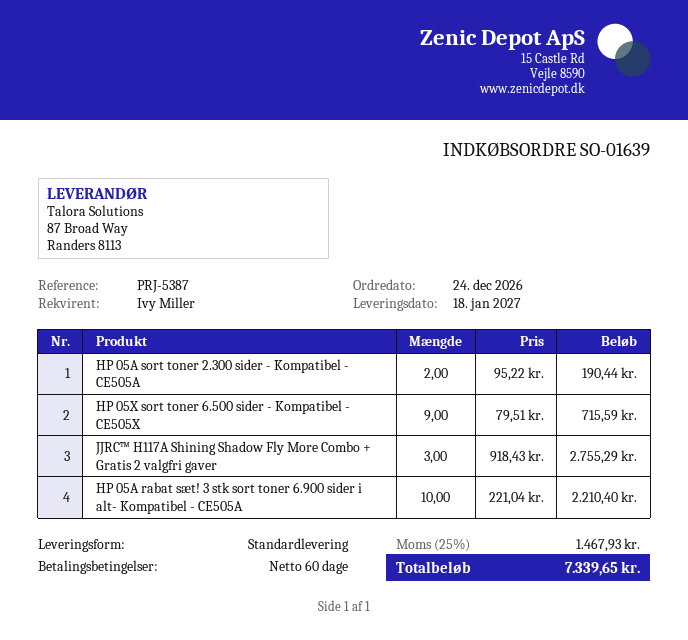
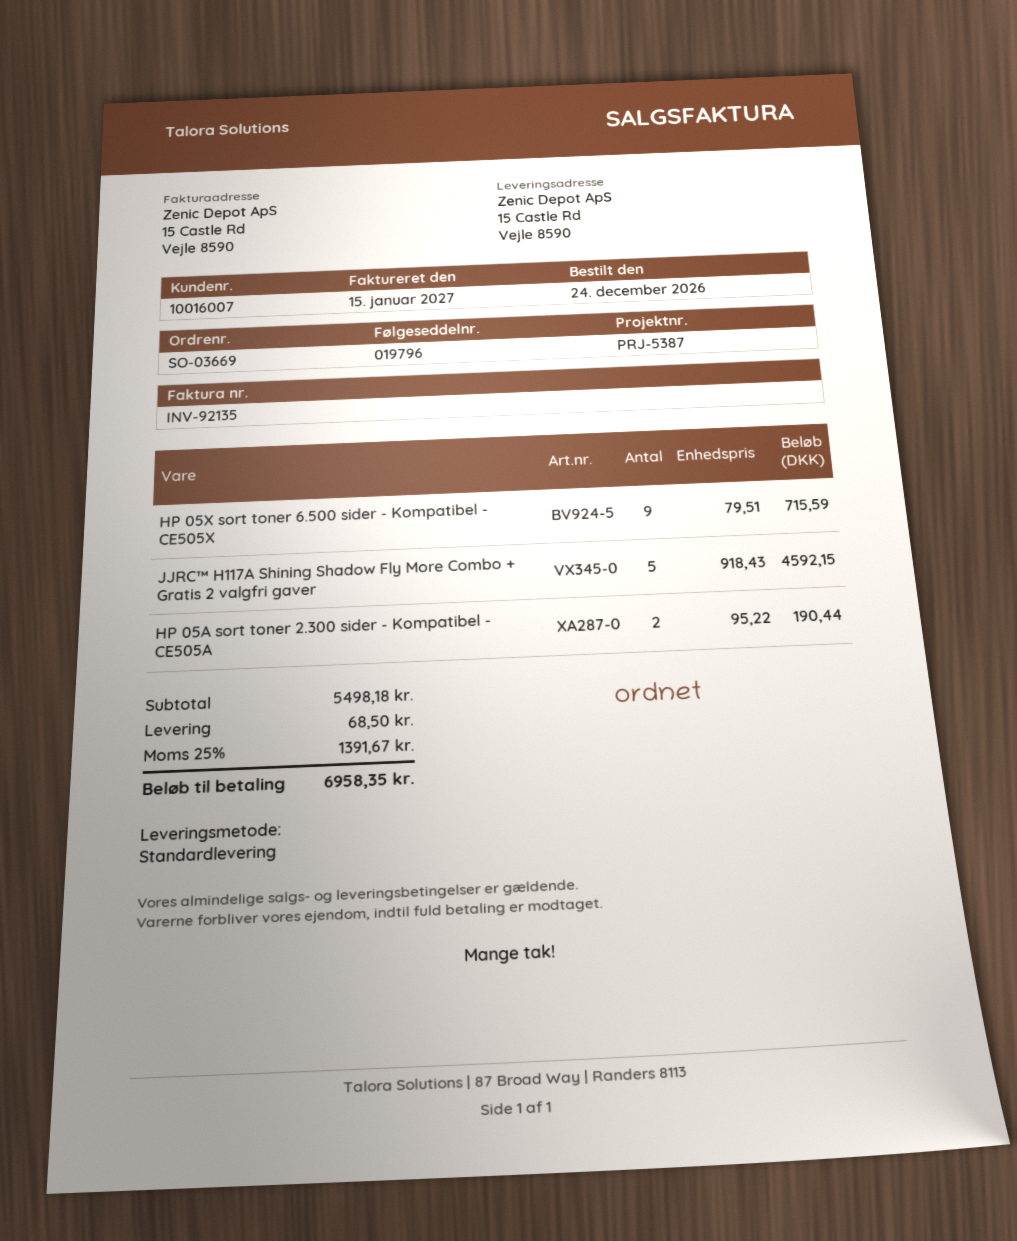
order number: SO-01639 -> SO-03669
JJRC™ H117A Shining Shadow Fly More Combo + Gratis 2 valgfri gaver: 3 x 918.43 = 2755.29 -> 5 x 918.43 = 4592.15
HP 05A rabat sæt! 3 stk sort toner 6.900 sider i alt- Kompatibel - CE505A: 10 x 221.04 = 2210.40 -> none
shipping: none -> 68.50
tax: 25% = 1467.93 -> 25% = 1391.67
total: 7339.65 -> 6958.35

